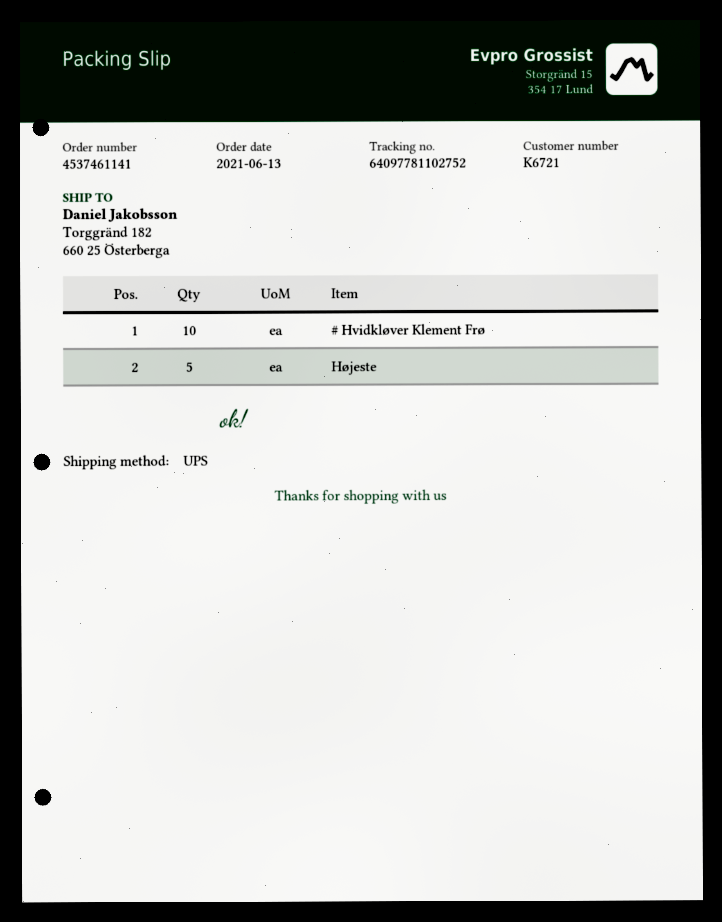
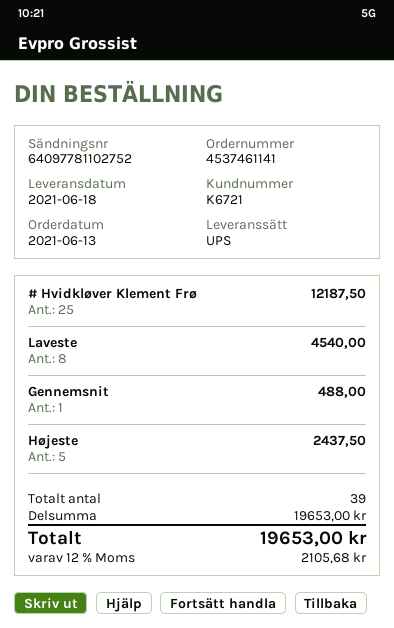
# Hvidkløver Klement Frø: 10 -> 25
Laveste: none -> 8
Gennemsnit: none -> 1

